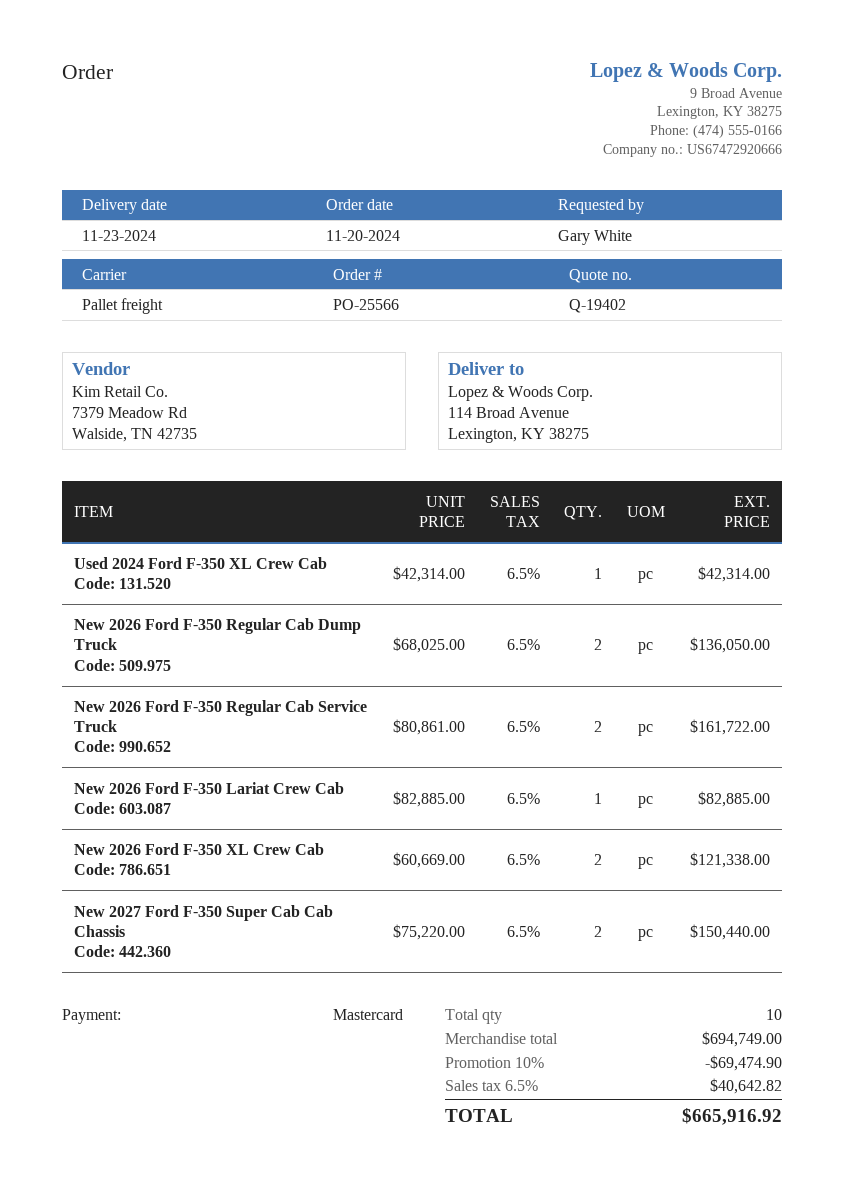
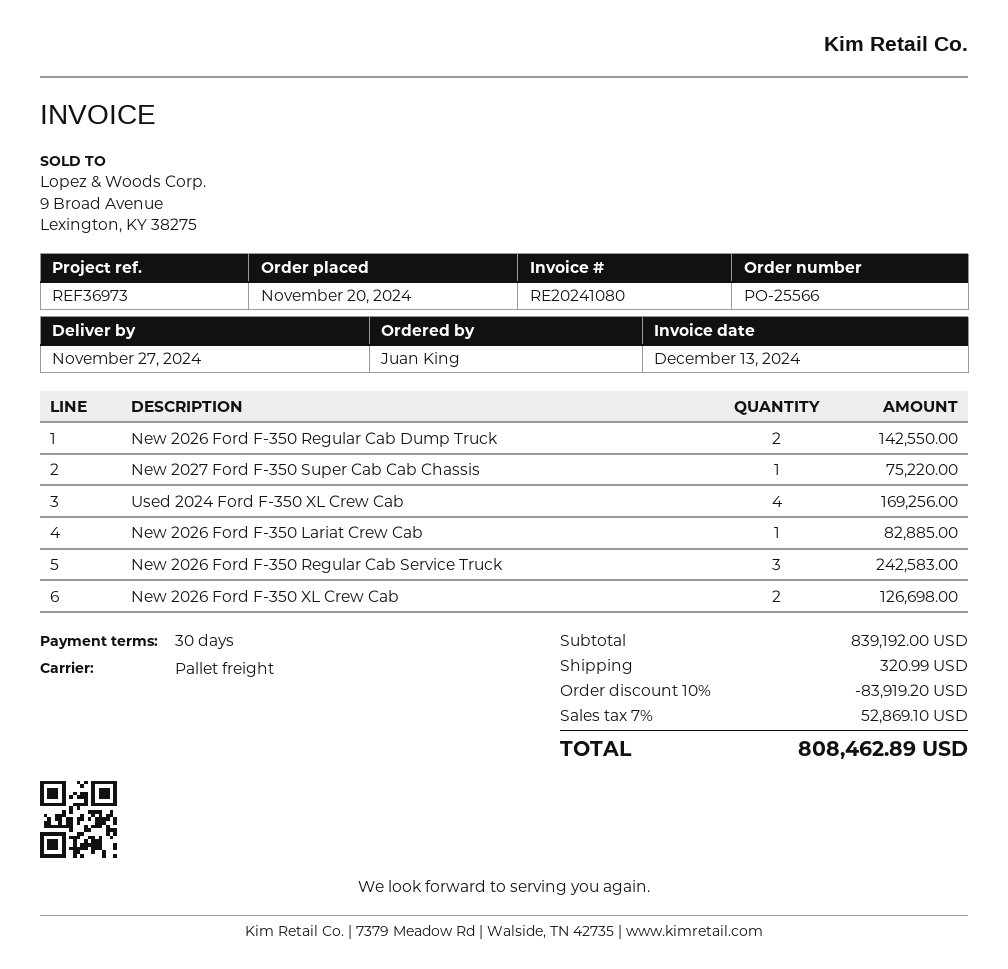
delivery date: 2024-11-23 -> 2024-11-27
ordered by: Gary White -> Juan King
Used 2024 Ford F-350 XL Crew Cab: 1 for 42314.00 -> 4 for 169256.00
New 2026 Ford F-350 Regular Cab Dump Truck: 2 for 136050.00 -> 2 for 142550.00
New 2026 Ford F-350 Regular Cab Service Truck: 2 for 161722.00 -> 3 for 242583.00
New 2026 Ford F-350 XL Crew Cab: 2 for 121338.00 -> 2 for 126698.00
New 2027 Ford F-350 Super Cab Cab Chassis: 2 for 150440.00 -> 1 for 75220.00
subtotal: 694749.00 -> 839192.00
discount: 10% = 69474.90 -> 10% = 83919.20
shipping: none -> 320.99
tax: 6.5% = 40642.82 -> 7% = 52869.10
total: 665916.92 -> 808462.89

